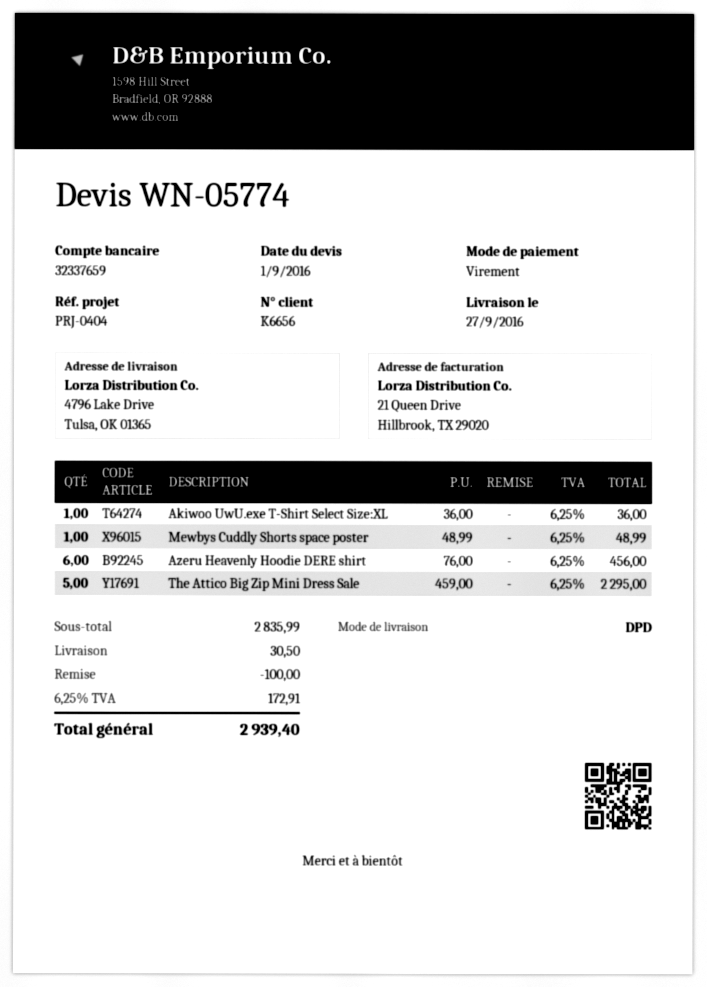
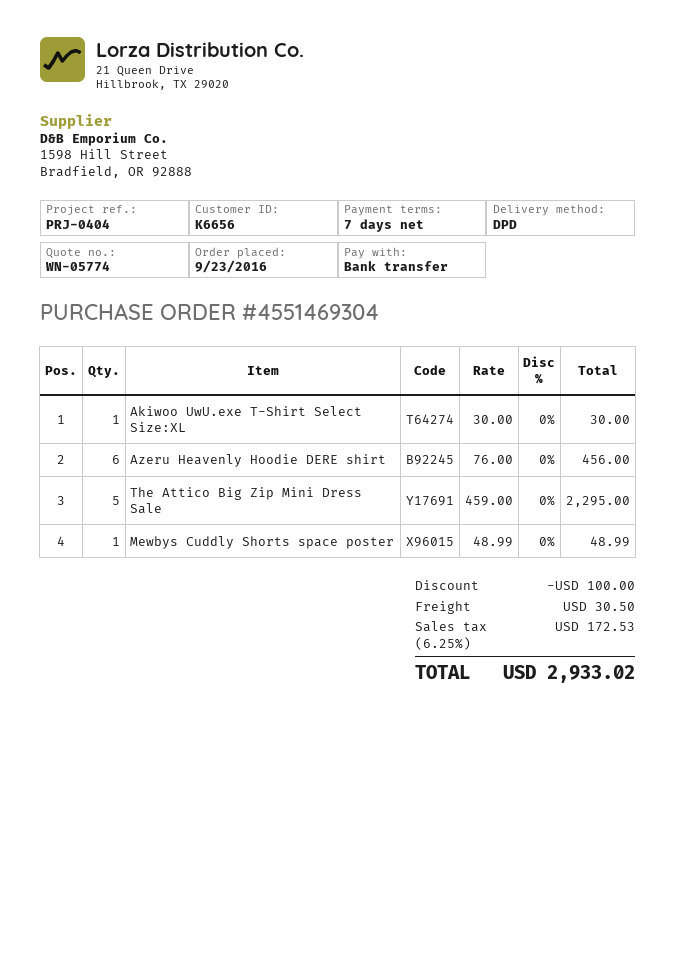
Akiwoo UwU.exe T-Shirt Select Size:XL: 1 x 36.00 = 36.00 -> 1 x 30.00 = 30.00
tax: 6.25% = 172.91 -> 6.25% = 172.53
total: 2939.40 -> 2933.02

